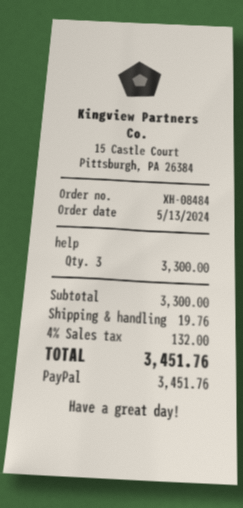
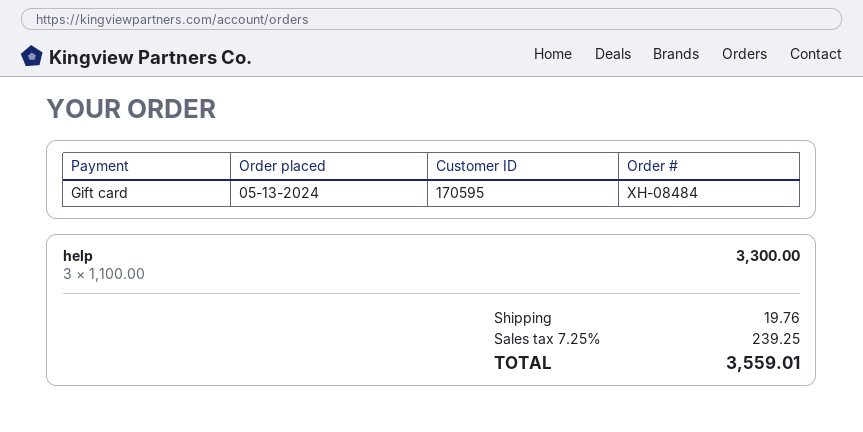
payment method: PayPal -> gift card
tax: 4% = 132.00 -> 7.25% = 239.25
total: 3451.76 -> 3559.01

